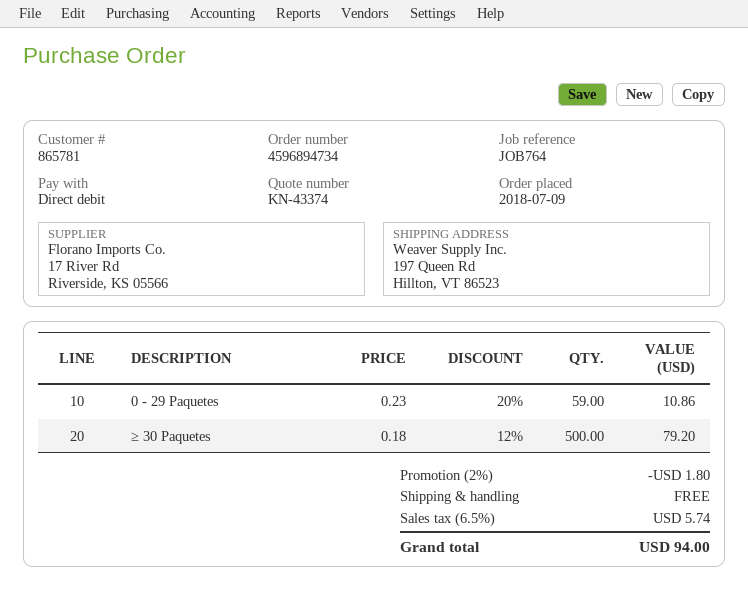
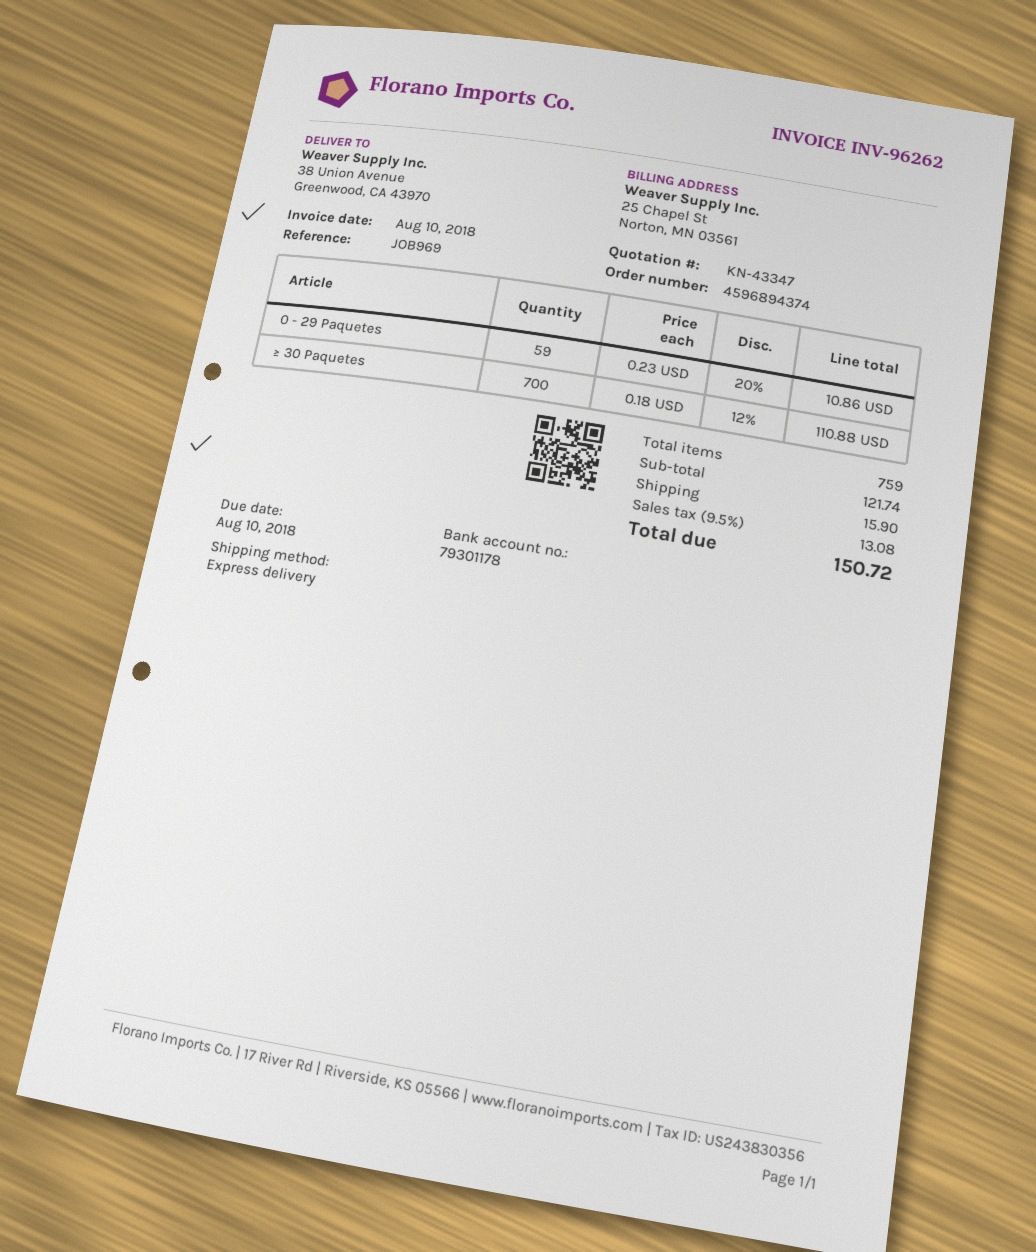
quote number: KN-43374 -> KN-43347
order number: 4596894734 -> 4596894374
reference: JOB764 -> JOB969
ship to: 197 Queen Rd, Hillton, VT 86523 -> 38 Union Avenue, Greenwood, CA 43970
≥ 30 Paquetes: 500 x 0.18 - 12% = 79.20 -> 700 x 0.18 - 12% = 110.88
discount: 2% = 1.80 -> none
shipping: 0.00 -> 15.90
tax: 6.5% = 5.74 -> 9.5% = 13.08
total: 94.00 -> 150.72

